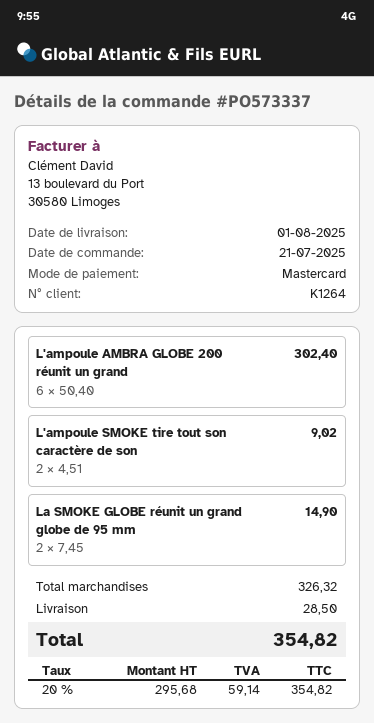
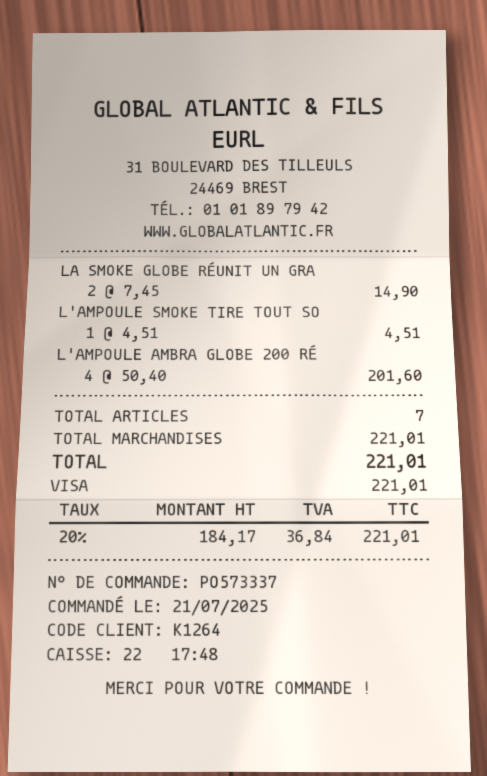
payment method: Mastercard -> Visa
L'ampoule AMBRA GLOBE 200 réunit un grand: 6 x 50.40 = 302.40 -> 4 x 50.40 = 201.60
L'ampoule SMOKE tire tout son caractère de son: 2 x 4.51 = 9.02 -> 1 x 4.51 = 4.51
subtotal: 326.32 -> 221.01
shipping: 28.50 -> none
net: 295.68 -> 184.17
tax: 20% = 59.14 -> 20% = 36.84
total: 354.82 -> 221.01

